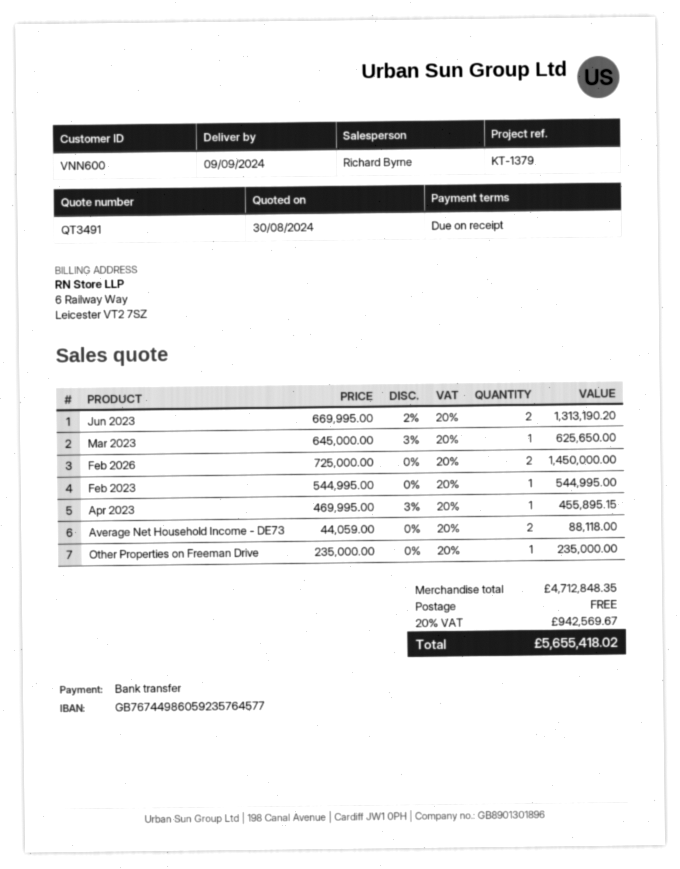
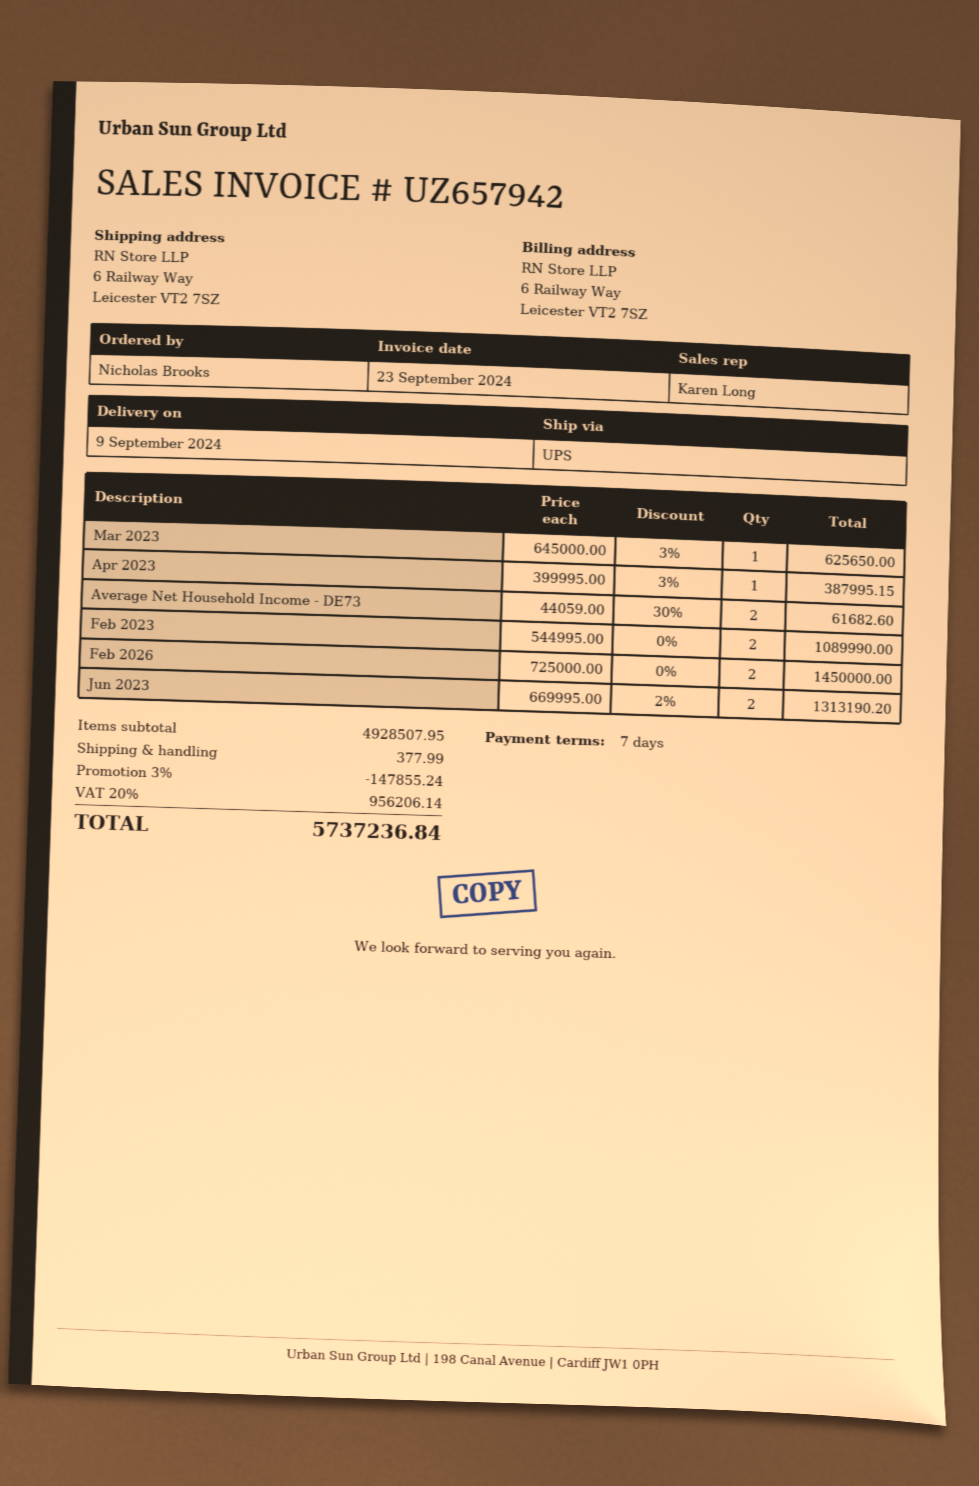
payment terms: on receipt -> 7 days
sales rep: Richard Byrne -> Karen Long
Feb 2023: 1 x 544995.00 = 544995.00 -> 2 x 544995.00 = 1089990.00
Apr 2023: 1 x 469995.00 - 3% = 455895.15 -> 1 x 399995.00 - 3% = 387995.15
Average Net Household Income - DE73: 2 x 44059.00 = 88118.00 -> 2 x 44059.00 - 30% = 61682.60
Other Properties on Freeman Drive: 1 x 235000.00 = 235000.00 -> none
subtotal: 4712848.35 -> 4928507.95
discount: none -> 3% = 147855.24
shipping: 0.00 -> 377.99
tax: 20% = 942569.67 -> 20% = 956206.14
total: 5655418.02 -> 5737236.84

